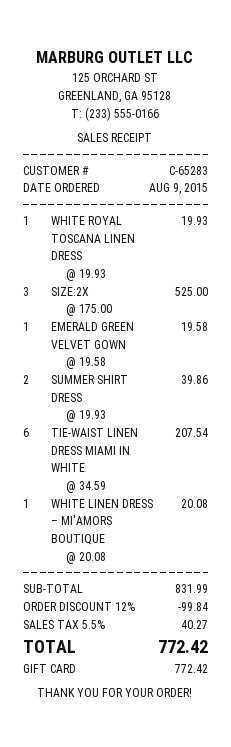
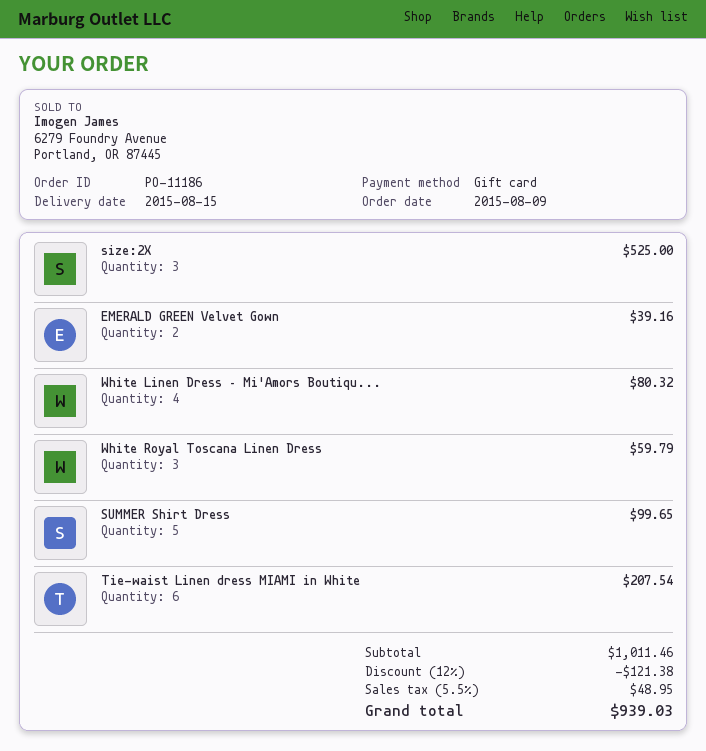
WHITE ROYAL TOSCANA LINEN DRESS: 1 for 19.93 -> 3 for 59.79
EMERALD GREEN VELVET GOWN: 1 for 19.58 -> 2 for 39.16
SUMMER SHIRT DRESS: 2 for 39.86 -> 5 for 99.65
WHITE LINEN DRESS – MI'AMORS BOUTIQUE: 1 for 20.08 -> 4 for 80.32
subtotal: 831.99 -> 1011.46
discount: 12% = 99.84 -> 12% = 121.38
tax: 5.5% = 40.27 -> 5.5% = 48.95
total: 772.42 -> 939.03

